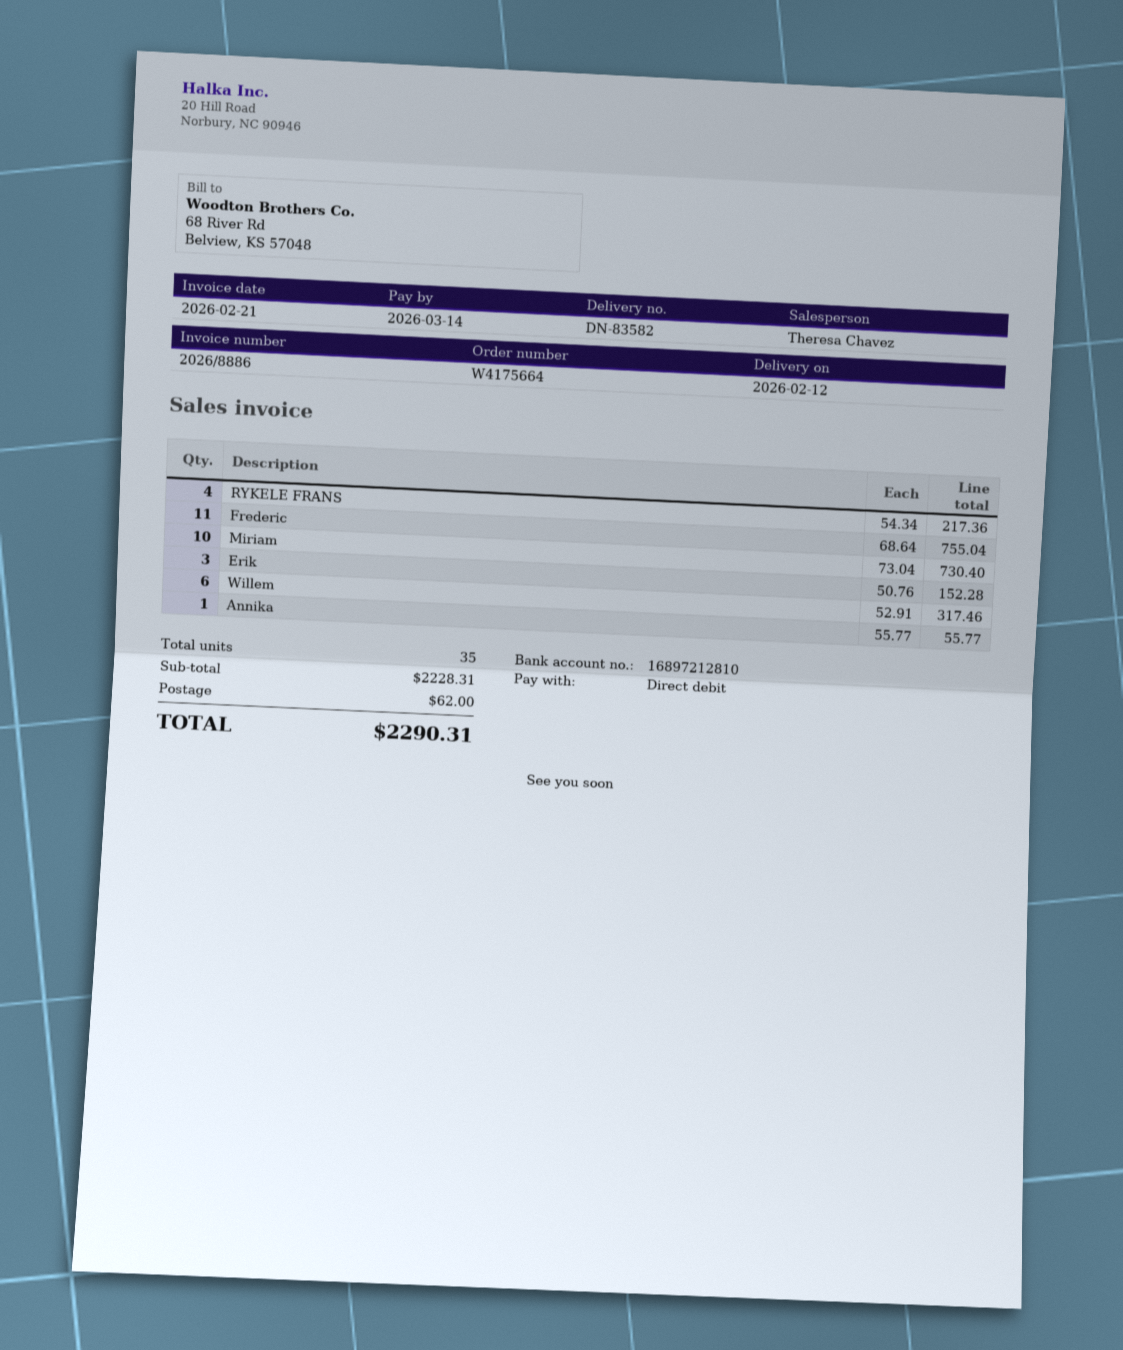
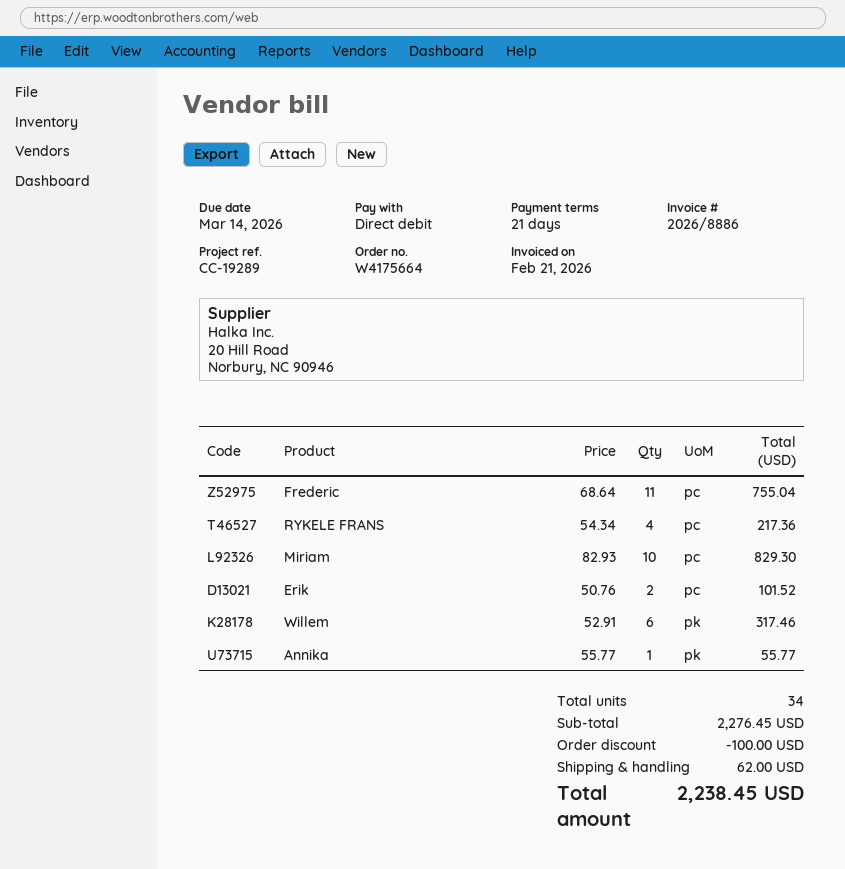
Miriam: 10 x 73.04 = 730.40 -> 10 x 82.93 = 829.30
Erik: 3 x 50.76 = 152.28 -> 2 x 50.76 = 101.52
total quantity: 35 -> 34
subtotal: 2228.31 -> 2276.45
discount: none -> 100.00
total: 2290.31 -> 2238.45

